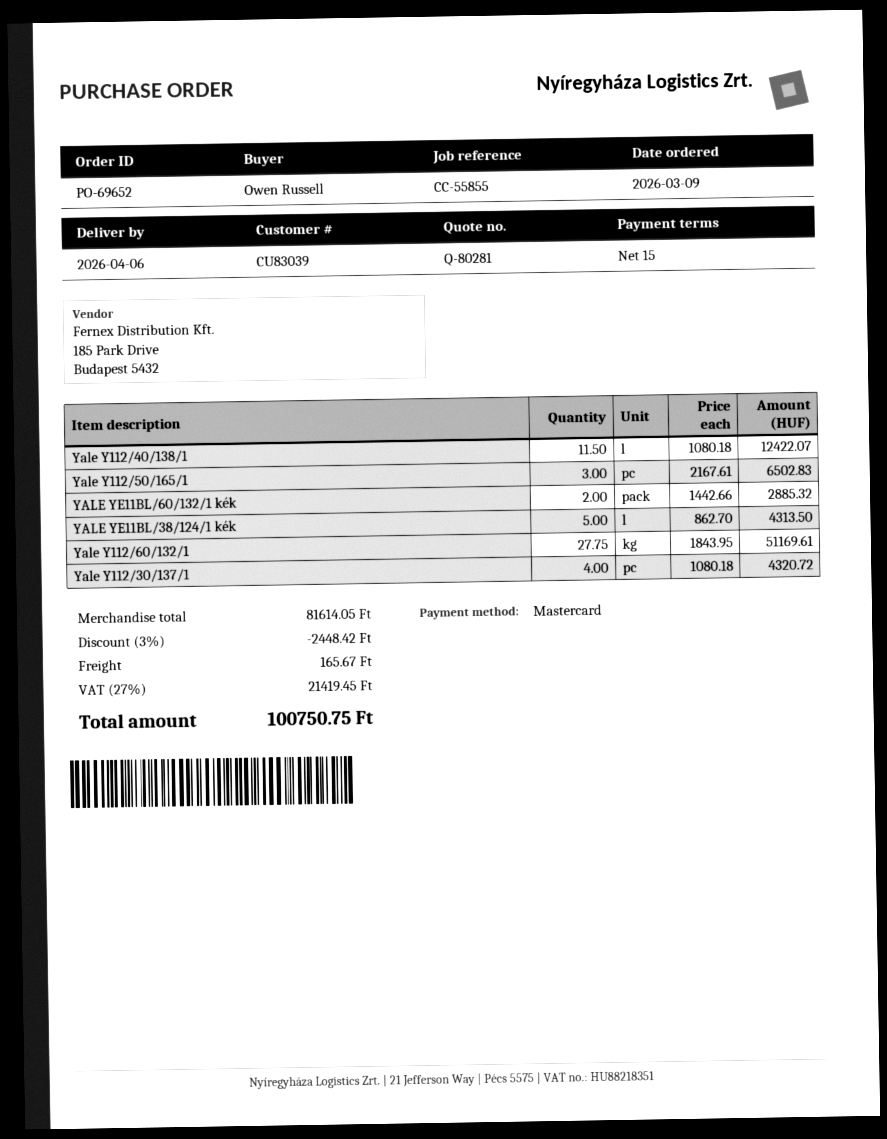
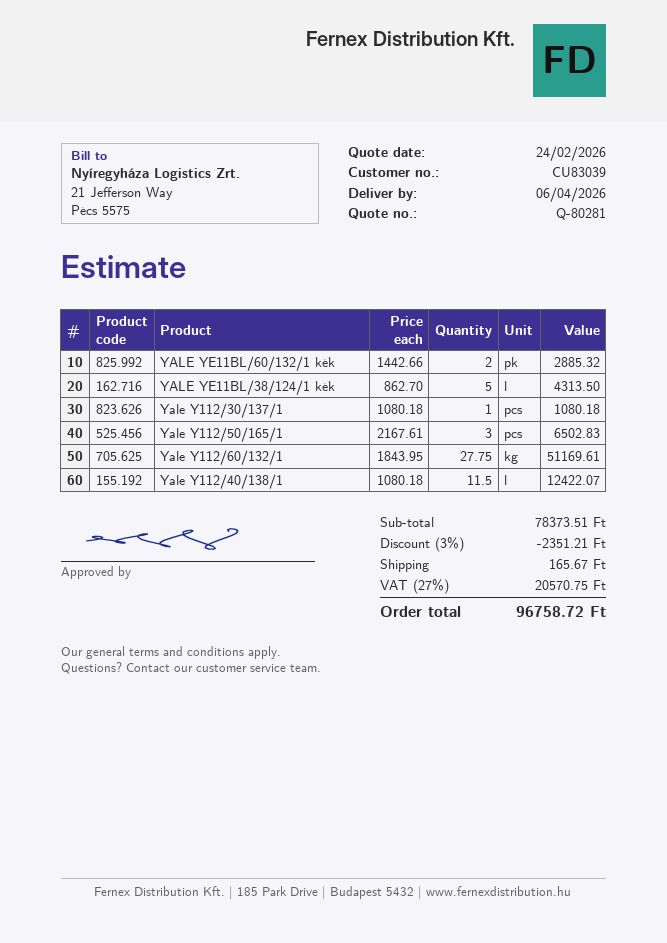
Yale Y112/30/137/1: 4 x 1080.18 = 4320.72 -> 1 x 1080.18 = 1080.18
subtotal: 81614.05 -> 78373.51
discount: 3% = 2448.42 -> 3% = 2351.21
tax: 27% = 21419.45 -> 27% = 20570.75
total: 100750.75 -> 96758.72

